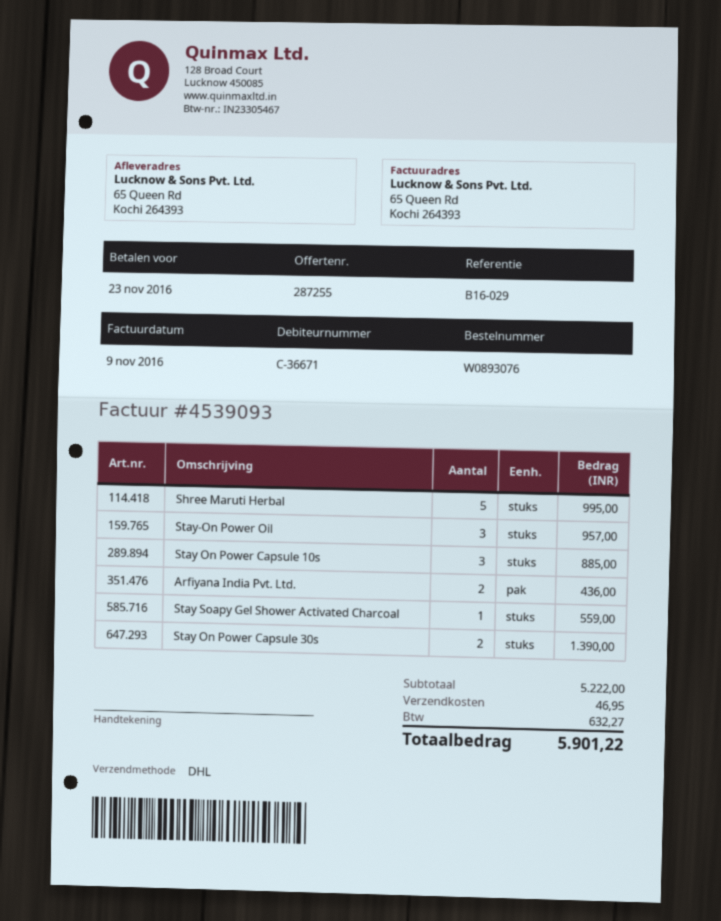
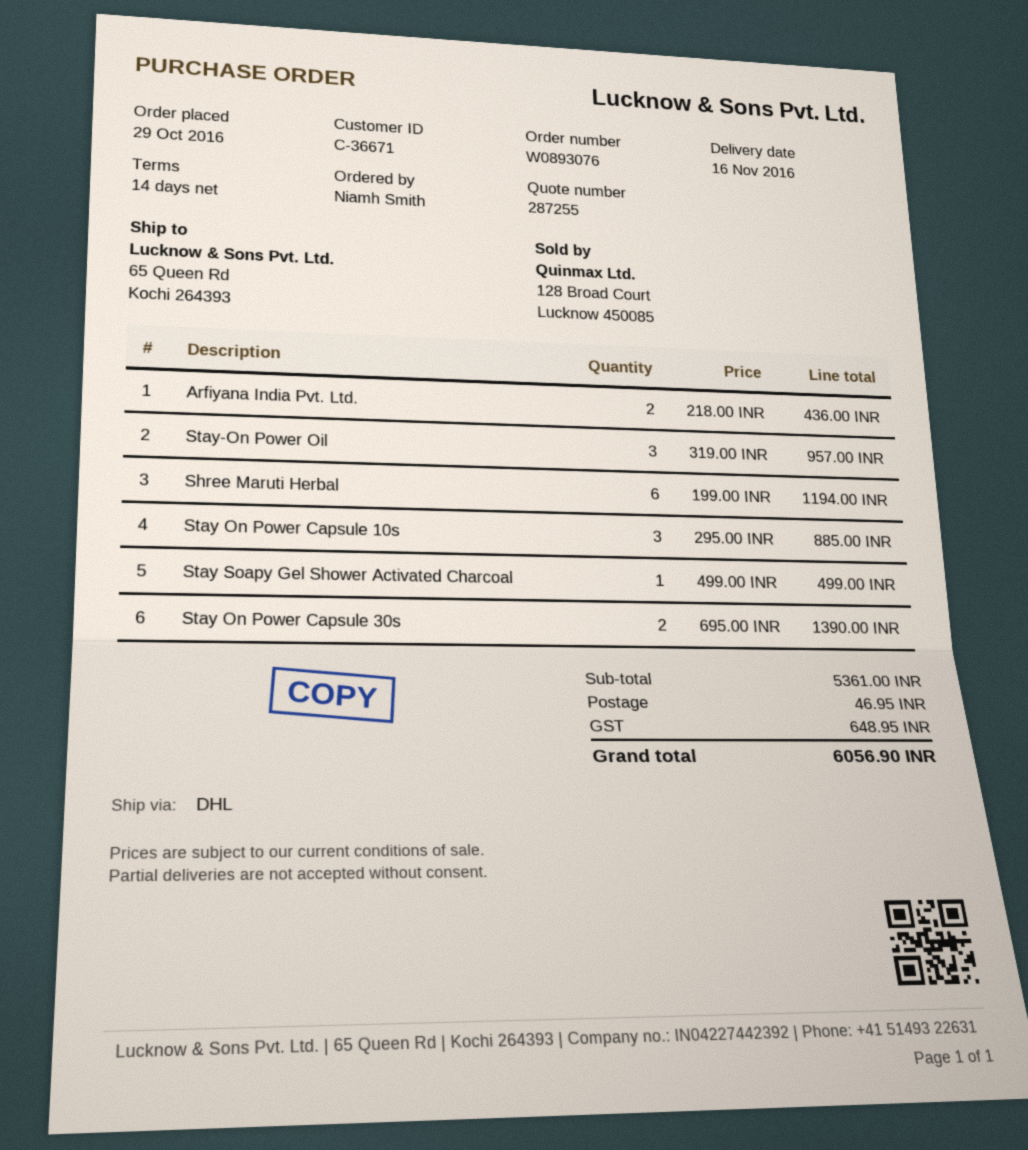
Shree Maruti Herbal: 5 for 995.00 -> 6 for 1194.00
Stay Soapy Gel Shower Activated Charcoal: 1 for 559.00 -> 1 for 499.00
subtotal: 5222.00 -> 5361.00
tax: 632.27 -> 648.95
total: 5901.22 -> 6056.90

